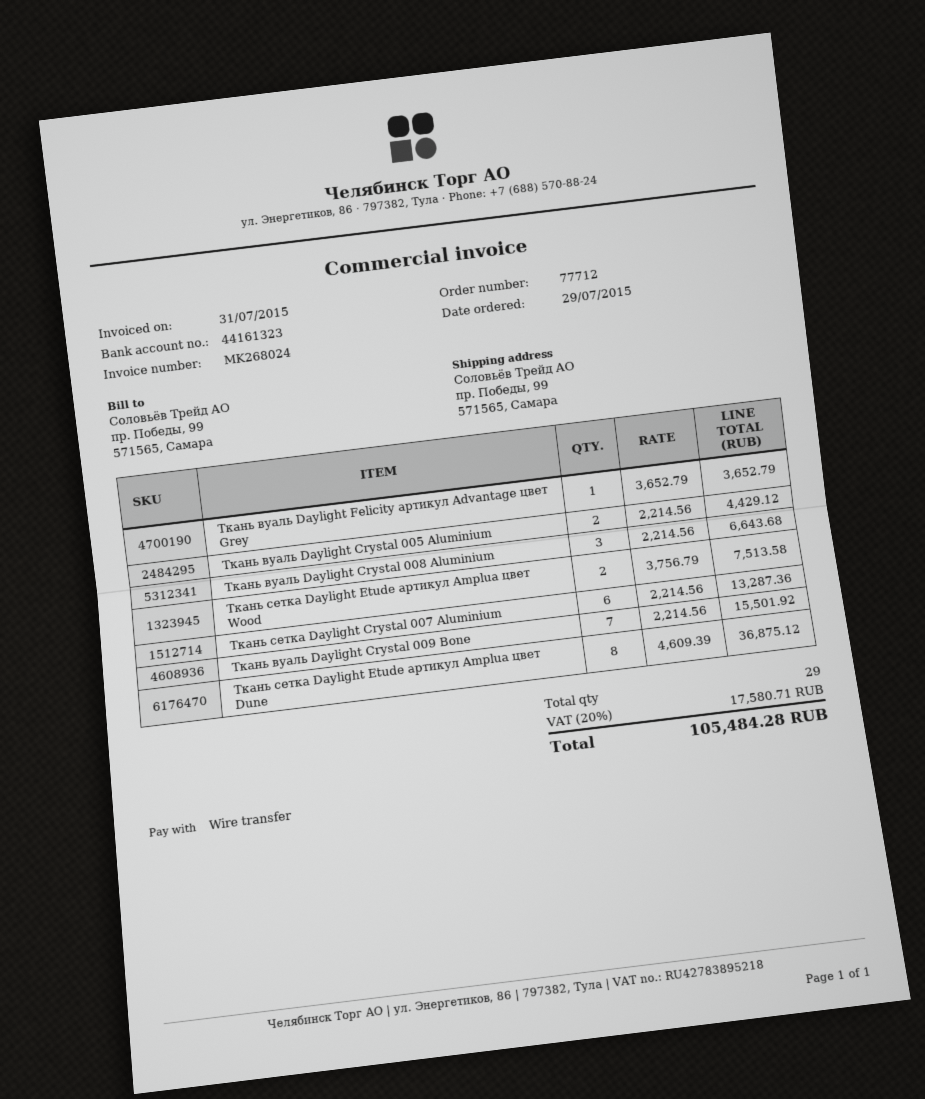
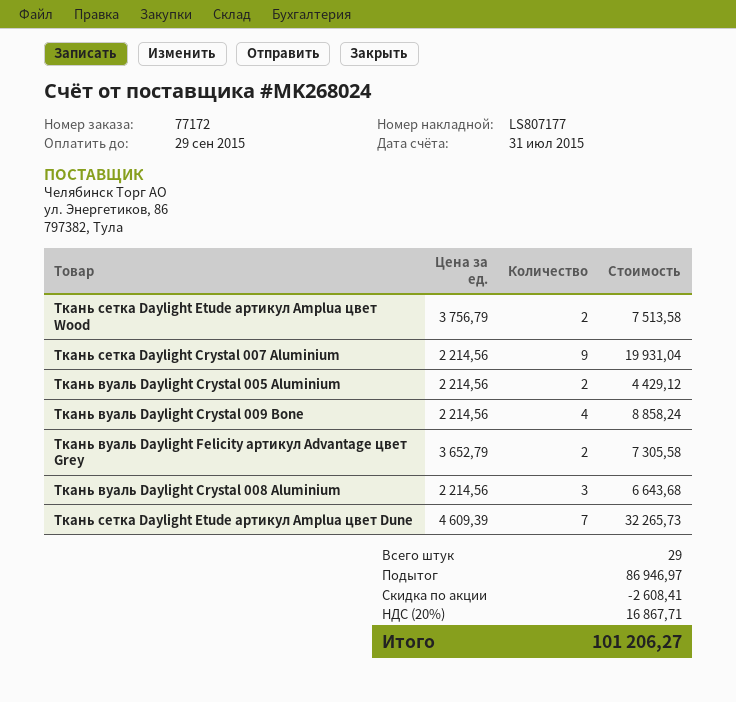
order number: 77712 -> 77172
Ткань вуаль Daylight Felicity артикул Advantage цвет Grey: 1 x 3652.79 = 3652.79 -> 2 x 3652.79 = 7305.58
Ткань сетка Daylight Crystal 007 Aluminium: 6 x 2214.56 = 13287.36 -> 9 x 2214.56 = 19931.04
Ткань вуаль Daylight Crystal 009 Bone: 7 x 2214.56 = 15501.92 -> 4 x 2214.56 = 8858.24
Ткань сетка Daylight Etude артикул Amplua цвет Dune: 8 x 4609.39 = 36875.12 -> 7 x 4609.39 = 32265.73
discount: none -> 2608.41
tax: 20% = 17580.71 -> 20% = 16867.71
total: 105484.28 -> 101206.27

